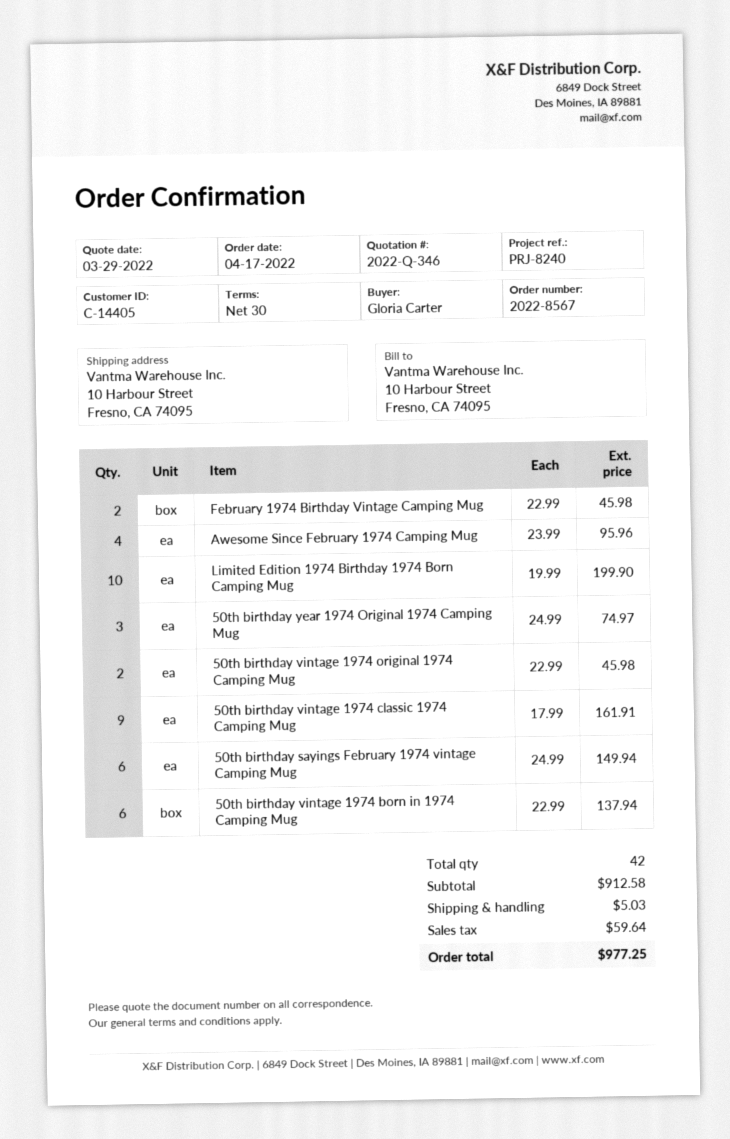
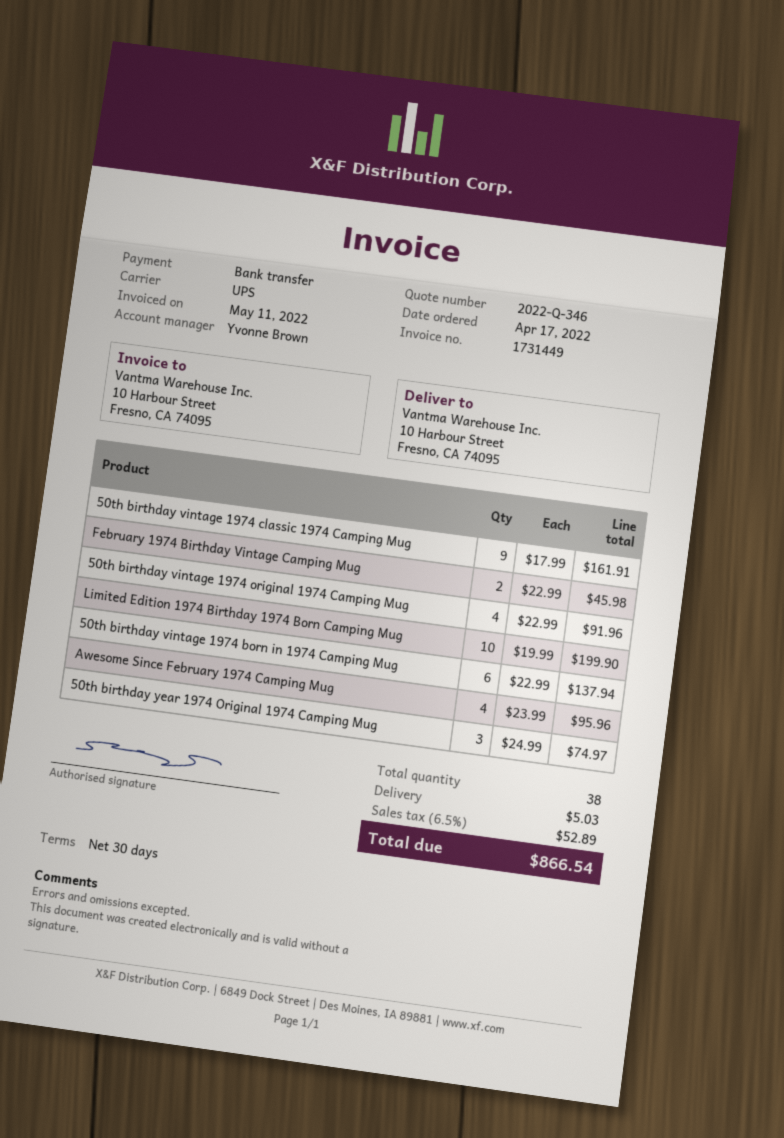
50th birthday vintage 1974 original 1974 Camping Mug: 2 x 22.99 = 45.98 -> 4 x 22.99 = 91.96
50th birthday sayings February 1974 vintage Camping Mug: 6 x 24.99 = 149.94 -> none
total quantity: 42 -> 38
tax: 59.64 -> 52.89
total: 977.25 -> 866.54

